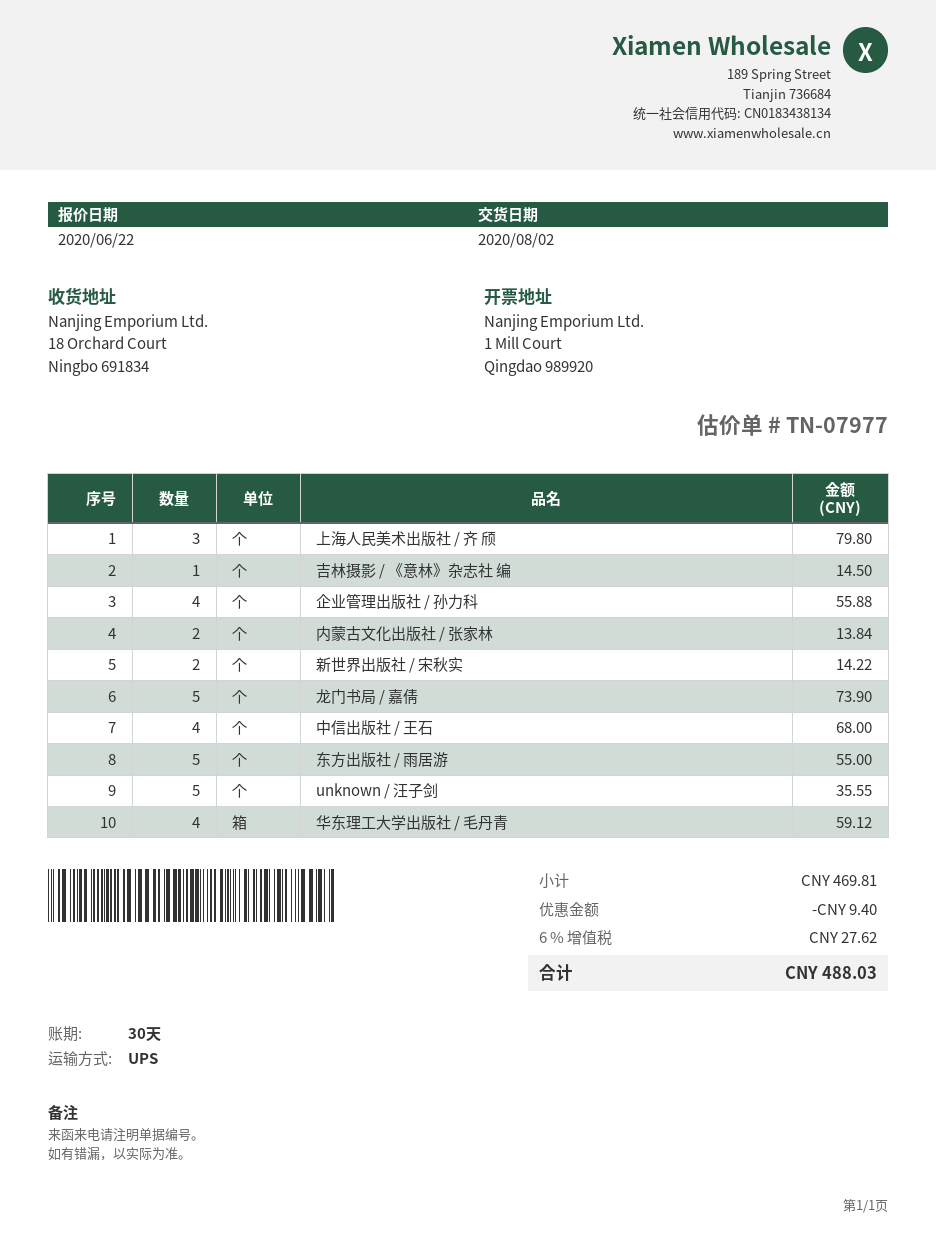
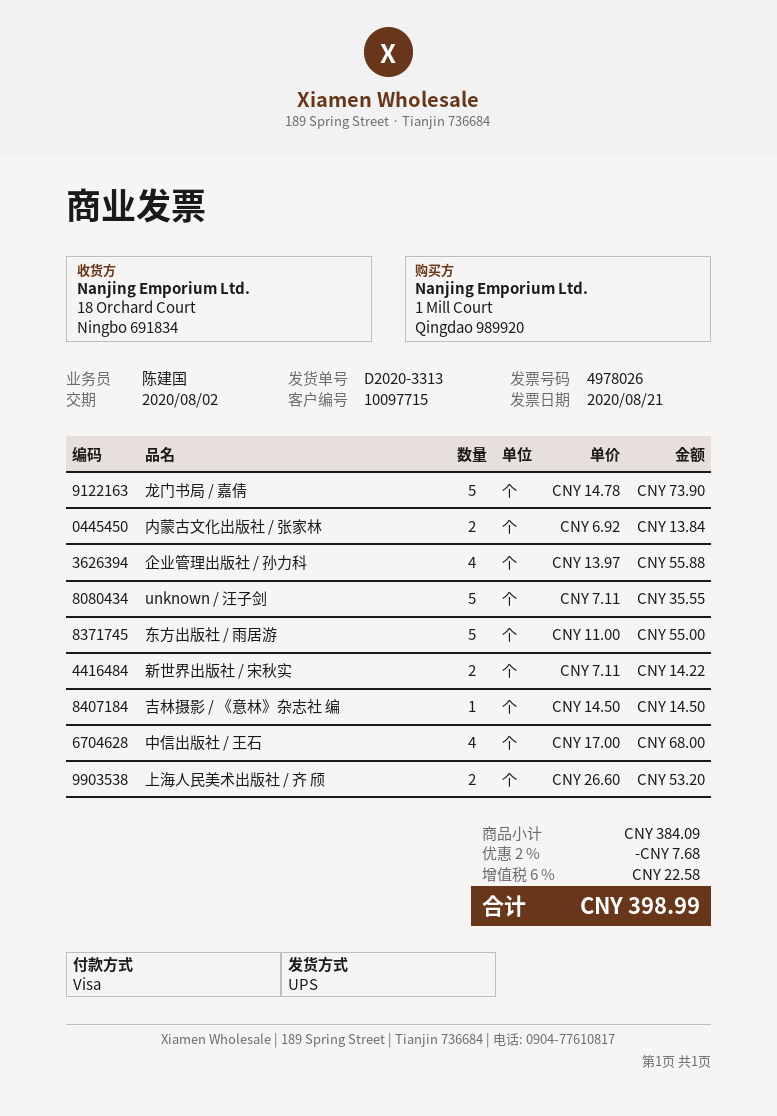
上海人民美术出版社 / 齐 颀: 3 for 79.80 -> 2 for 53.20
华东理工大学出版社 / 毛丹青: 4 for 59.12 -> none
subtotal: 469.81 -> 384.09
discount: 9.40 -> 7.68
tax: 6% = 27.62 -> 6% = 22.58
total: 488.03 -> 398.99

